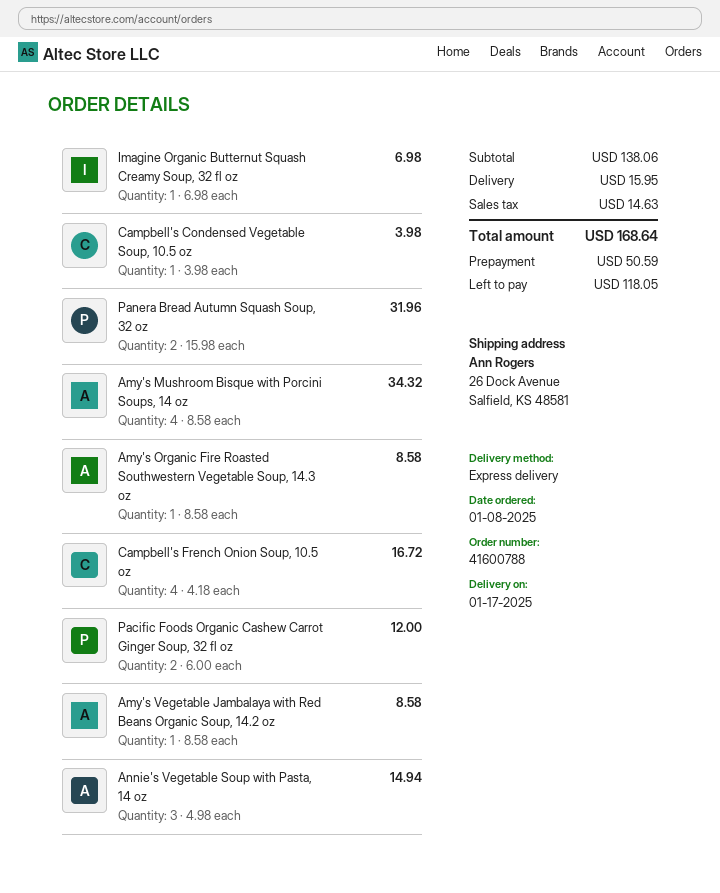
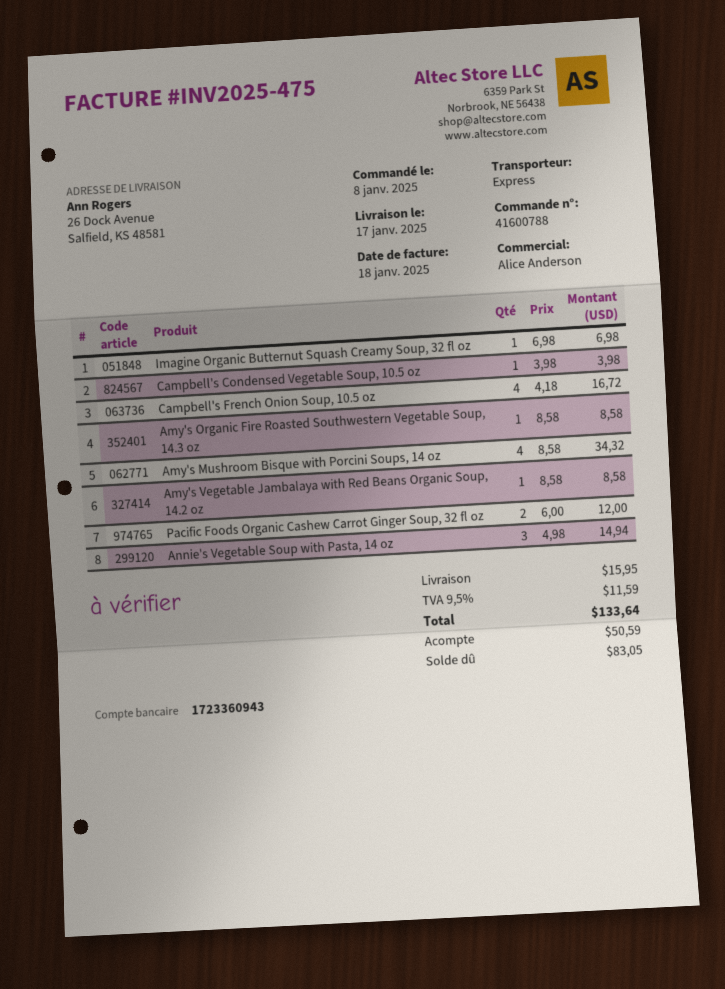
Panera Bread Autumn Squash Soup, 32 oz: 2 x 15.98 = 31.96 -> none
tax: 14.63 -> 11.59
total: 168.64 -> 133.64
balance: 118.05 -> 83.05

